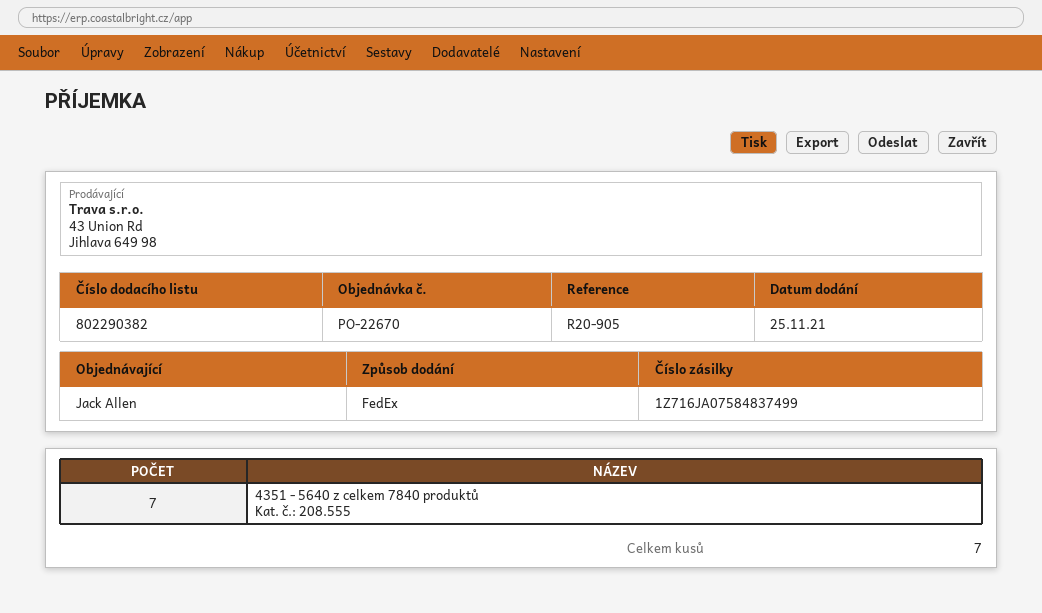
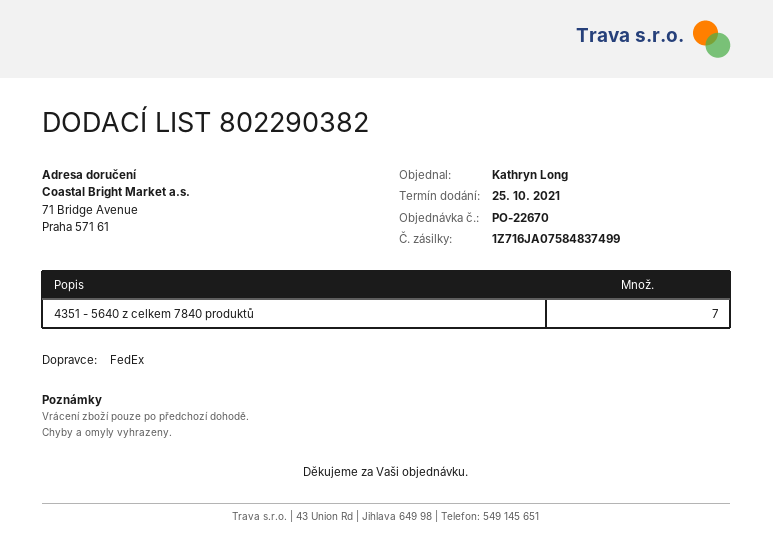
delivery date: 2021-11-25 -> 2021-10-25
ordered by: Jack Allen -> Kathryn Long

